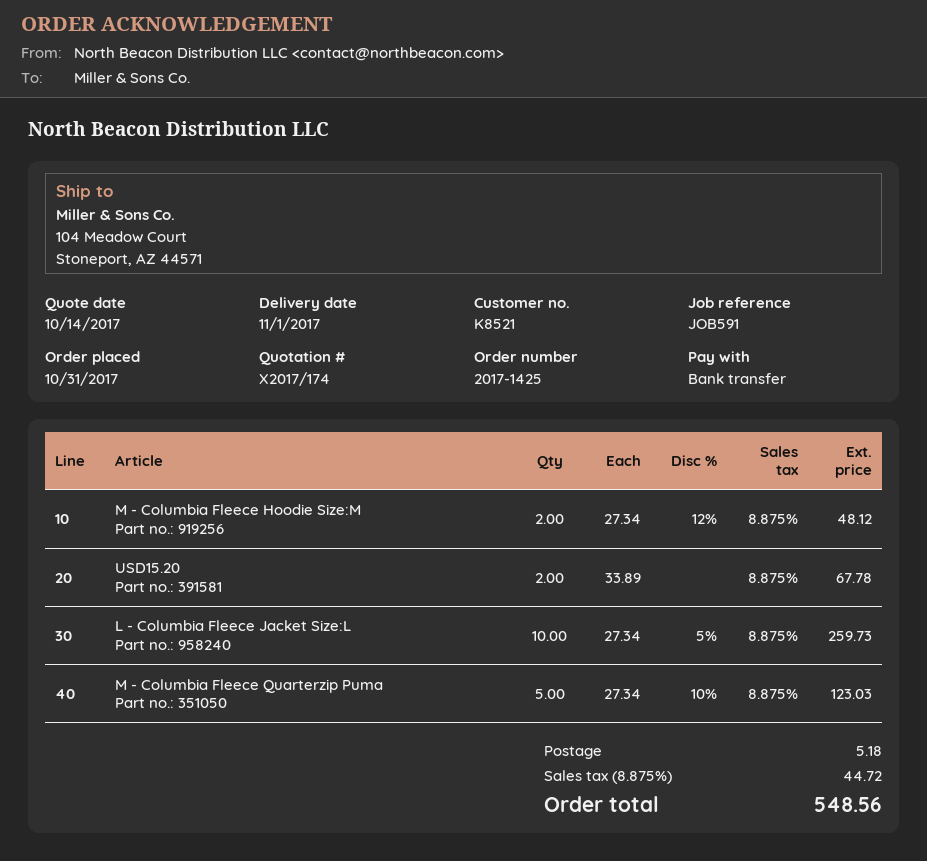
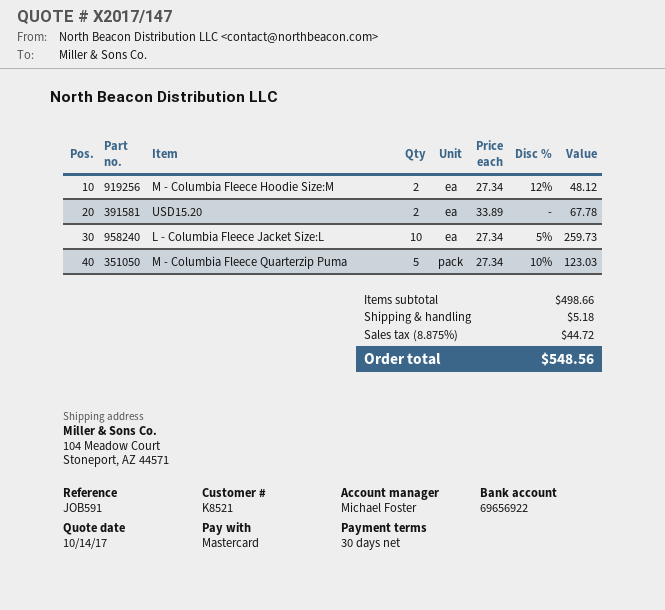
quote number: X2017/174 -> X2017/147
payment method: bank transfer -> Mastercard

